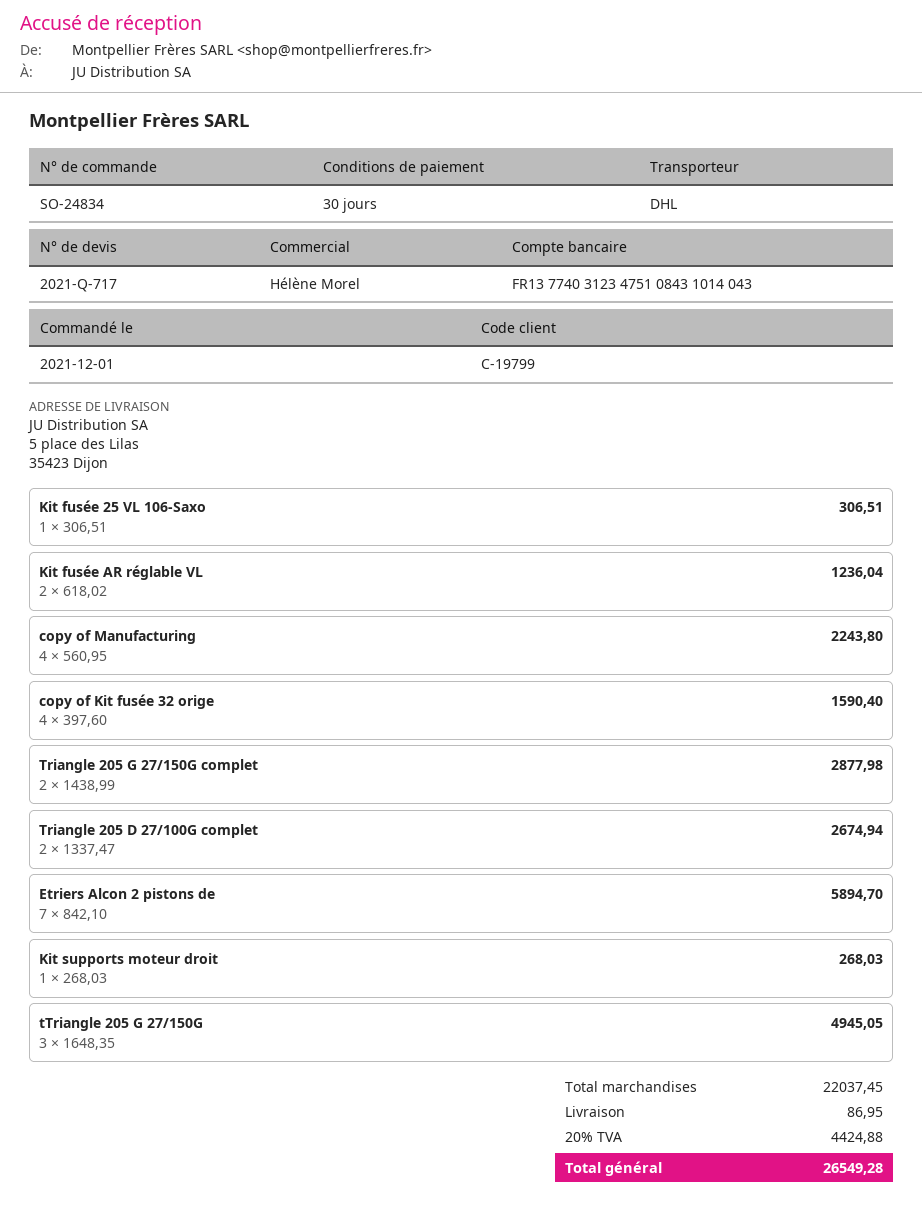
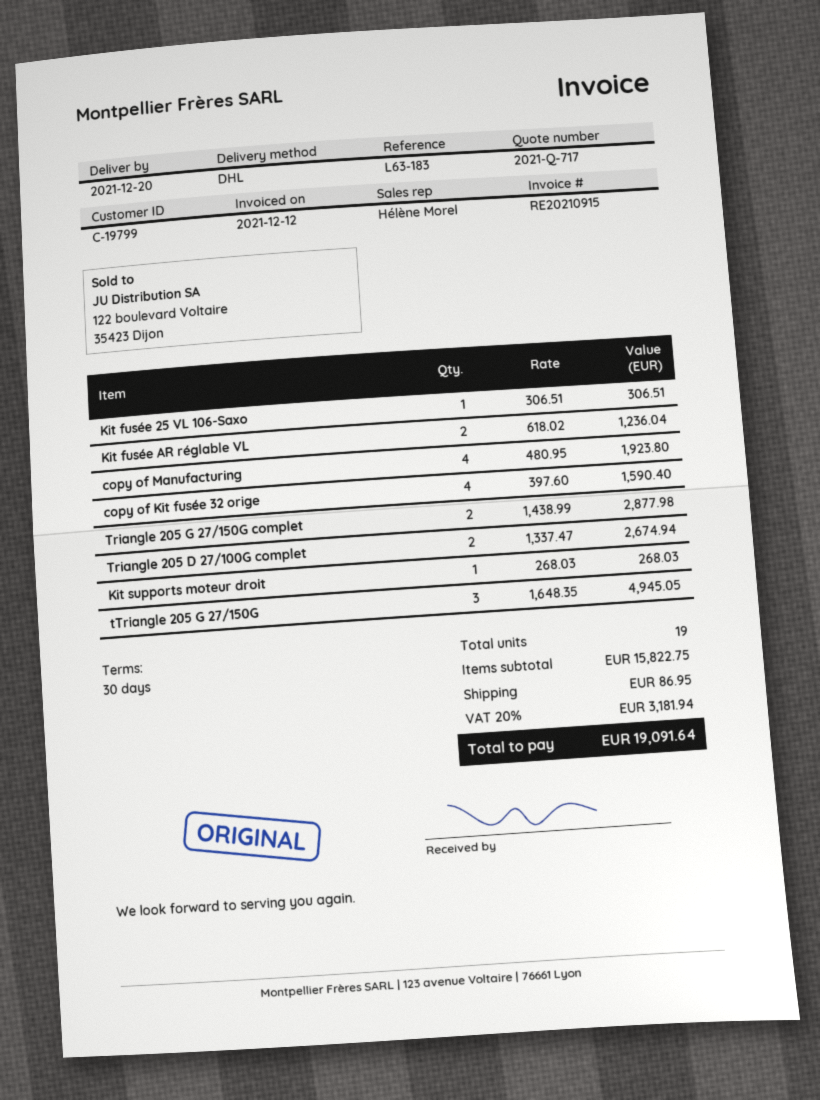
copy of Manufacturing: 4 x 560.95 = 2243.80 -> 4 x 480.95 = 1923.80
Etriers Alcon 2 pistons de: 7 x 842.10 = 5894.70 -> none
subtotal: 22037.45 -> 15822.75
tax: 20% = 4424.88 -> 20% = 3181.94
total: 26549.28 -> 19091.64

